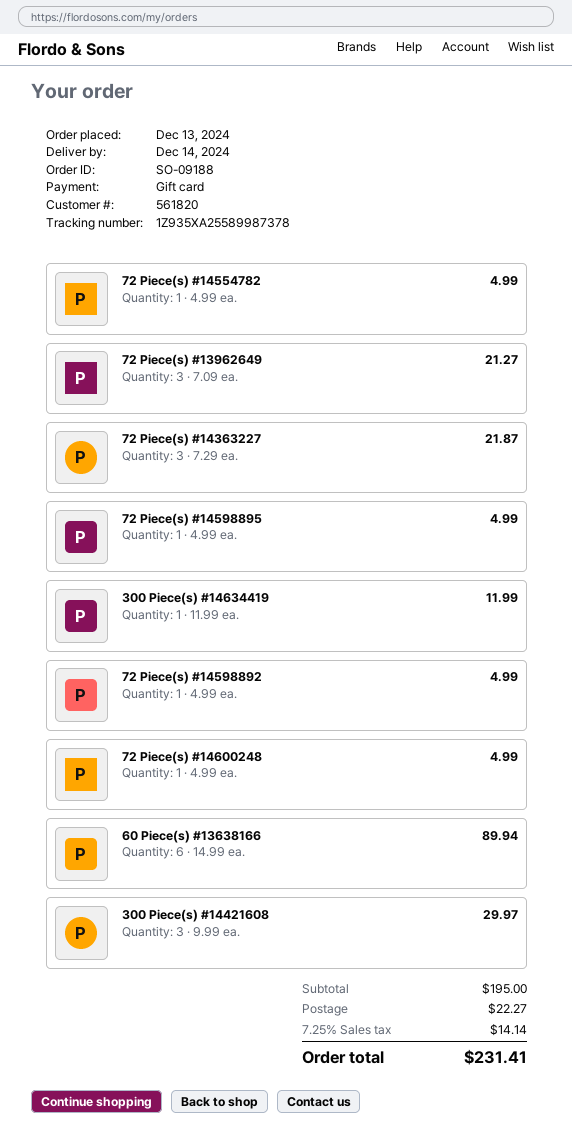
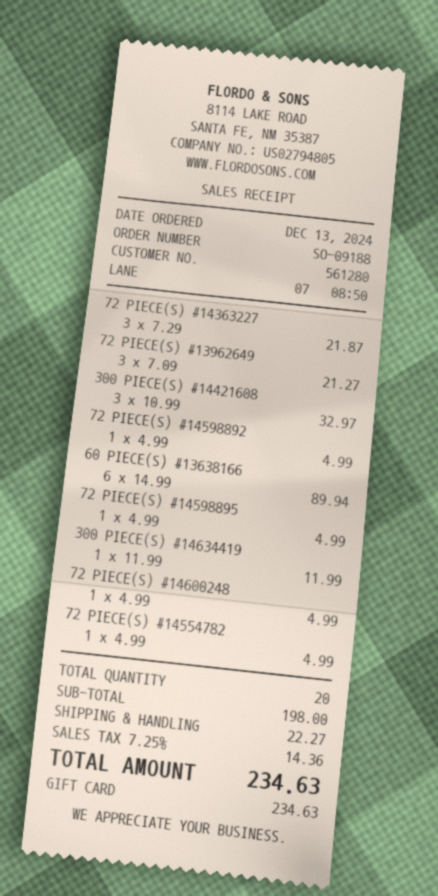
customer number: 561820 -> 561280
300 Piece(s) #14421608: 3 x 9.99 = 29.97 -> 3 x 10.99 = 32.97
subtotal: 195.00 -> 198.00
tax: 7.25% = 14.14 -> 7.25% = 14.36
total: 231.41 -> 234.63

